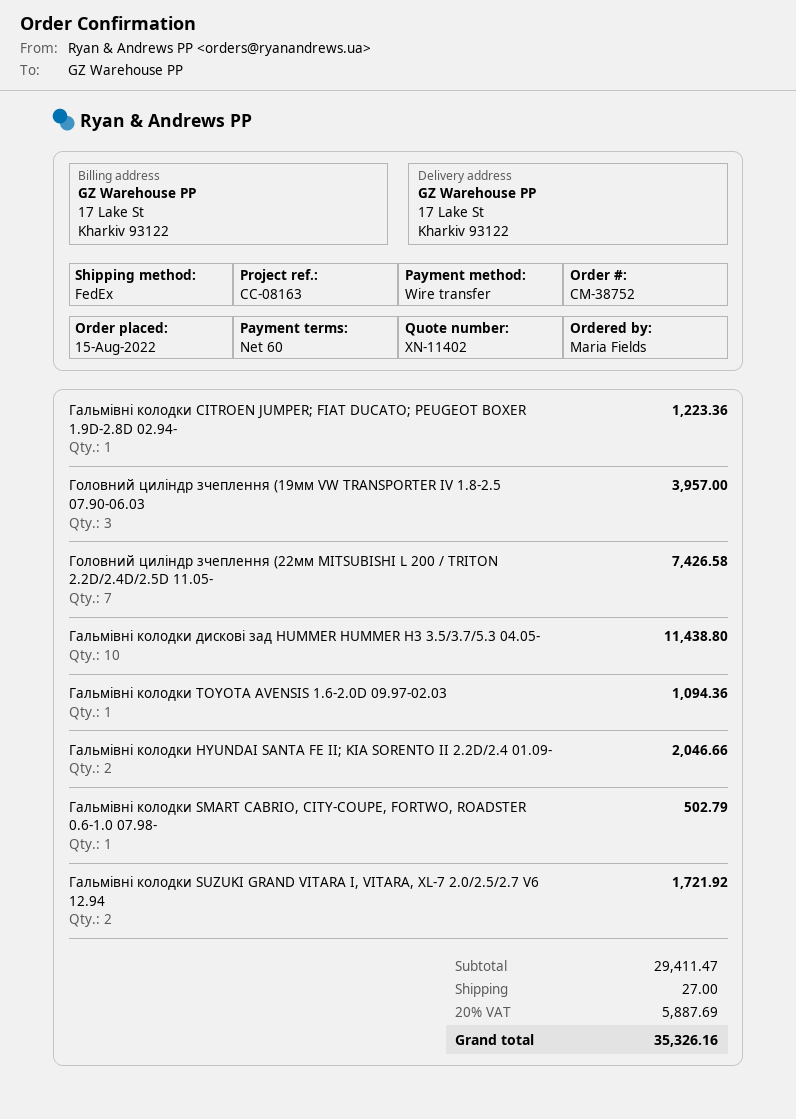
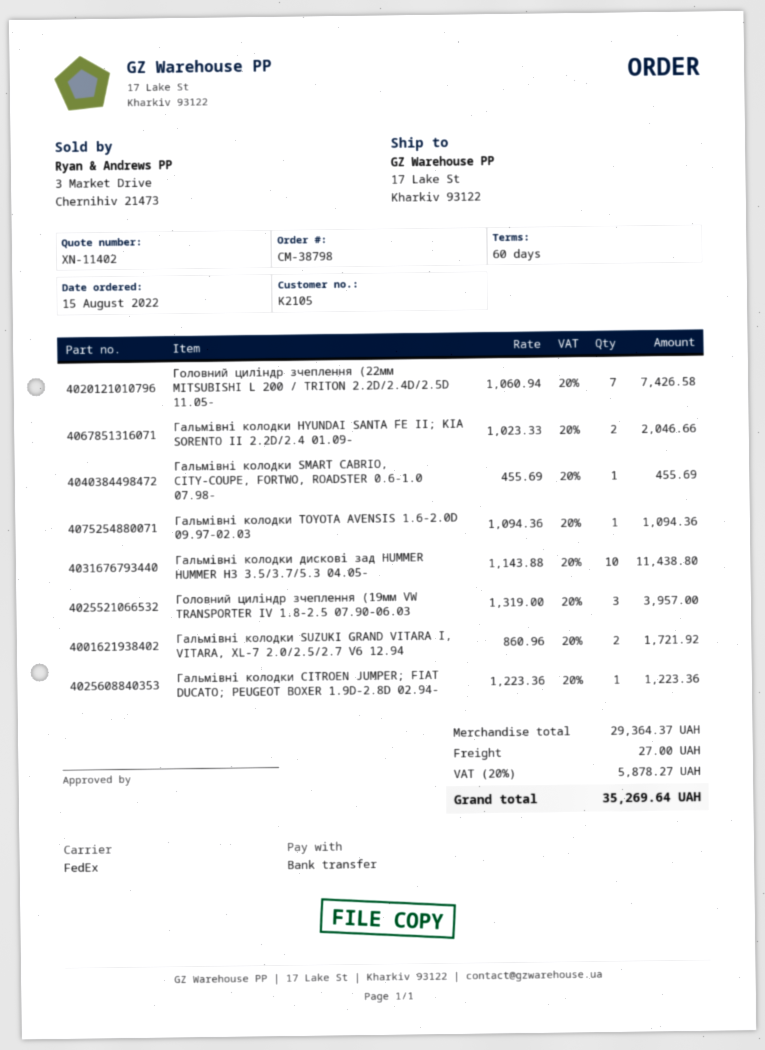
order number: CM-38752 -> CM-38798
Гальмівні колодки SMART CABRIO, CITY-COUPE, FORTWO, ROADSTER 0.6-1.0 07.98-: 1 for 502.79 -> 1 for 455.69
subtotal: 29411.47 -> 29364.37
tax: 20% = 5887.69 -> 20% = 5878.27
total: 35326.16 -> 35269.64

